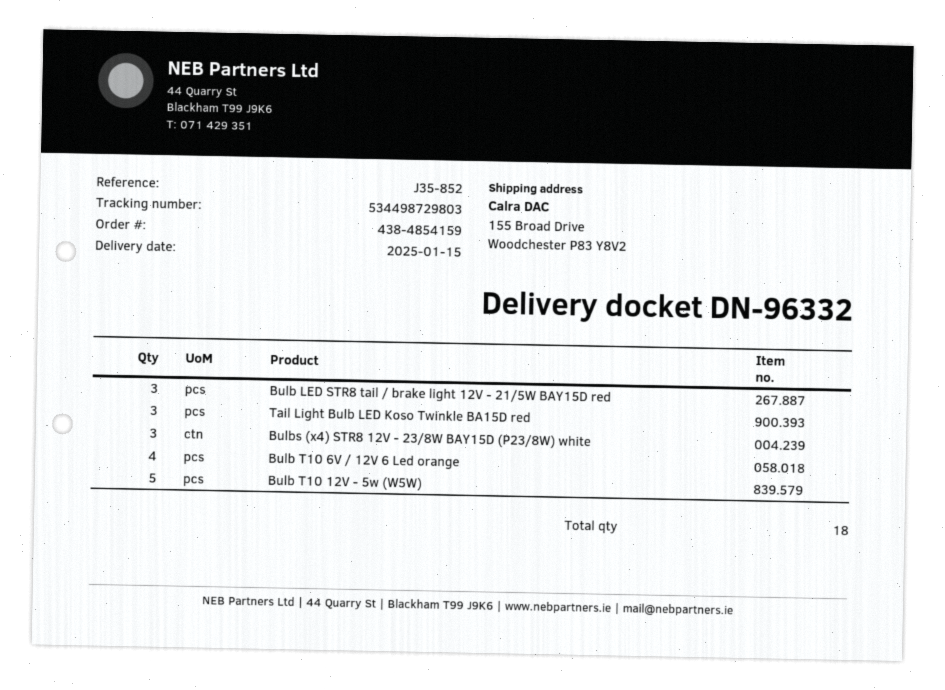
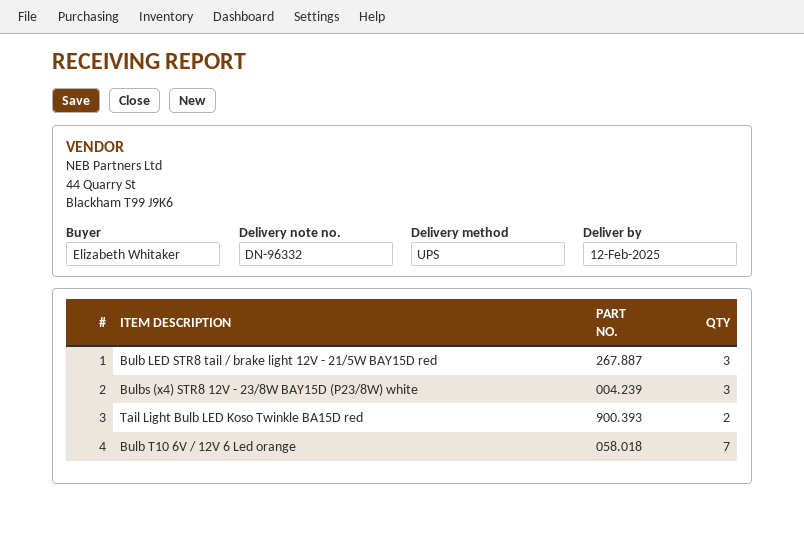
delivery date: 2025-01-15 -> 2025-02-12
Tail Light Bulb LED Koso Twinkle BA15D red: 3 -> 2
Bulb T10 6V / 12V 6 Led orange: 4 -> 7
Bulb T10 12V - 5w (W5W): 5 -> none

